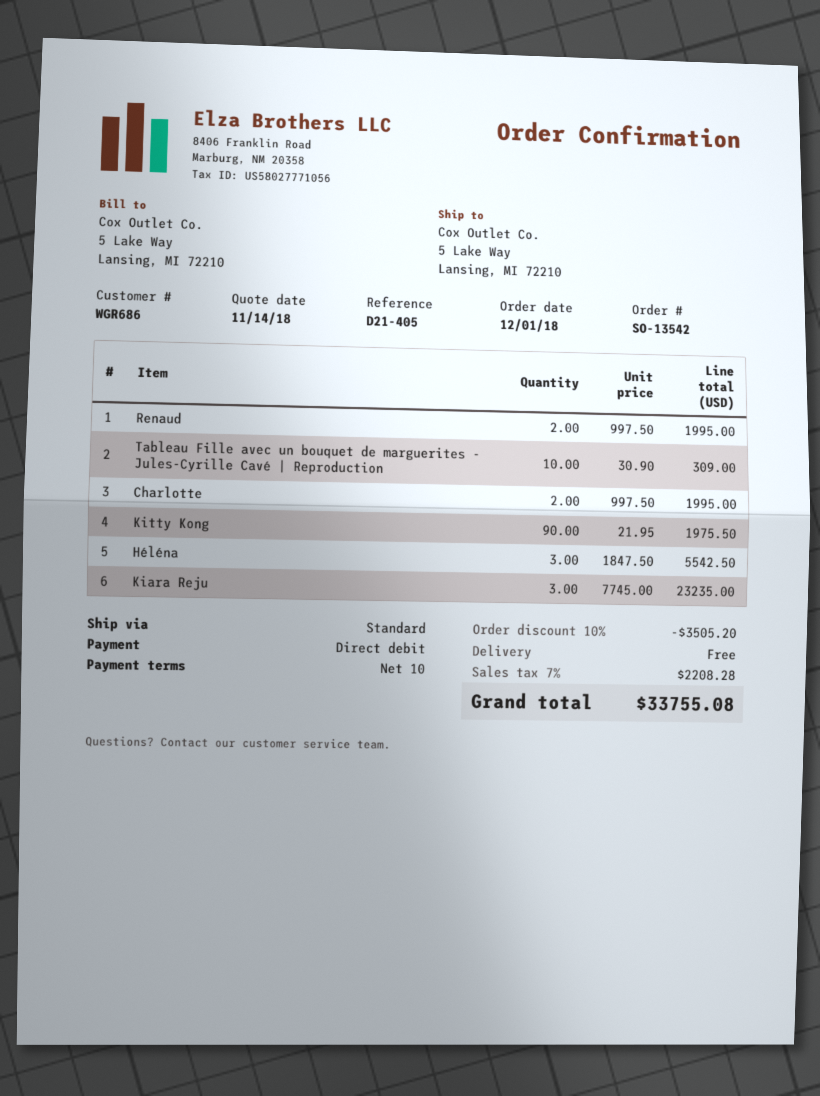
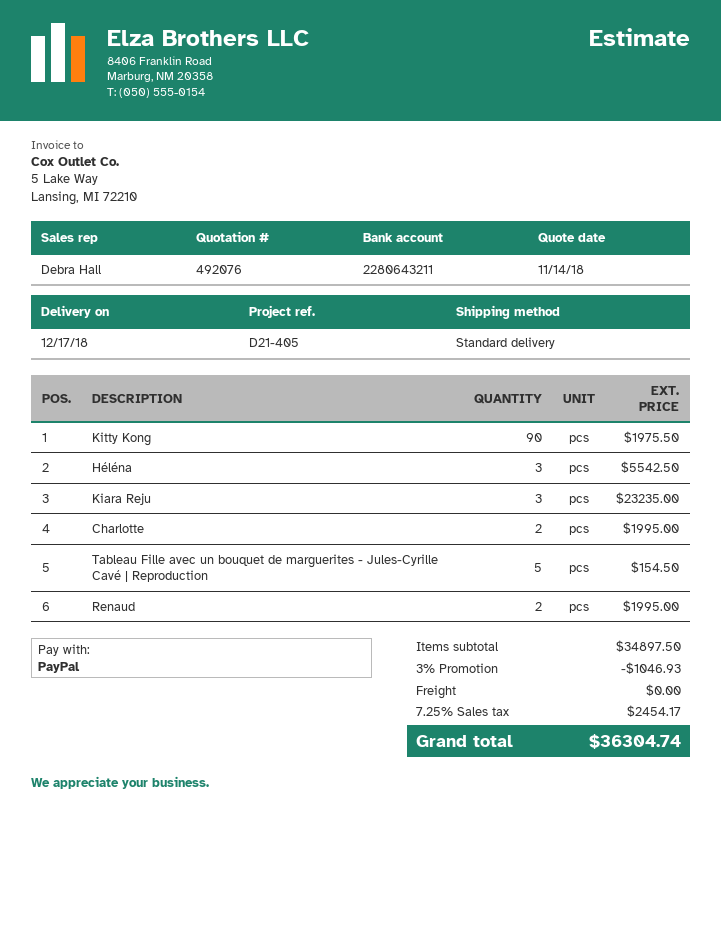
payment method: direct debit -> PayPal
Tableau Fille avec un bouquet de marguerites - Jules-Cyrille Cavé | Reproduction: 10 for 309.00 -> 5 for 154.50
discount: 10% = 3505.20 -> 3% = 1046.93
tax: 7% = 2208.28 -> 7.25% = 2454.17
total: 33755.08 -> 36304.74

